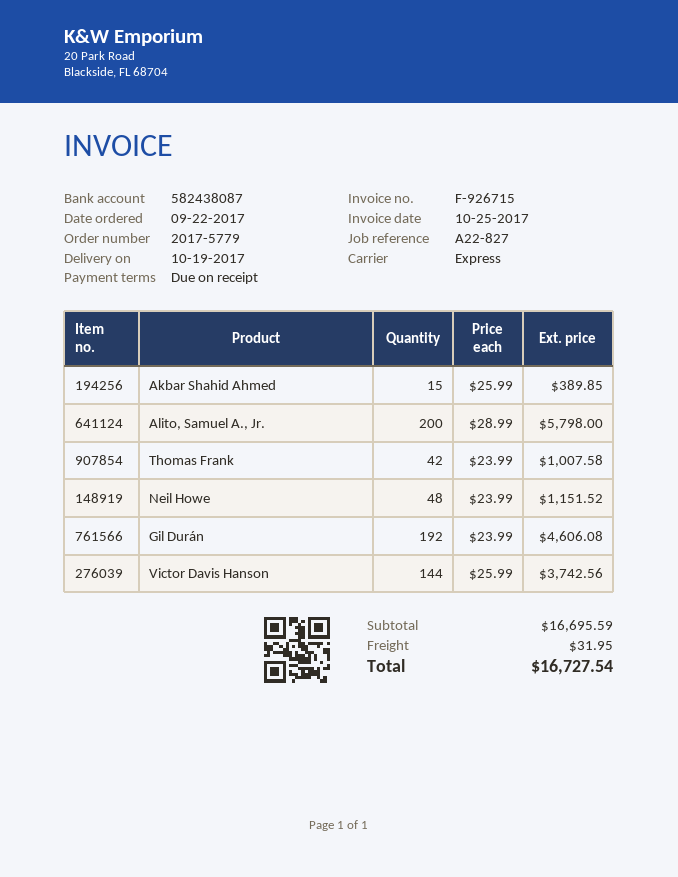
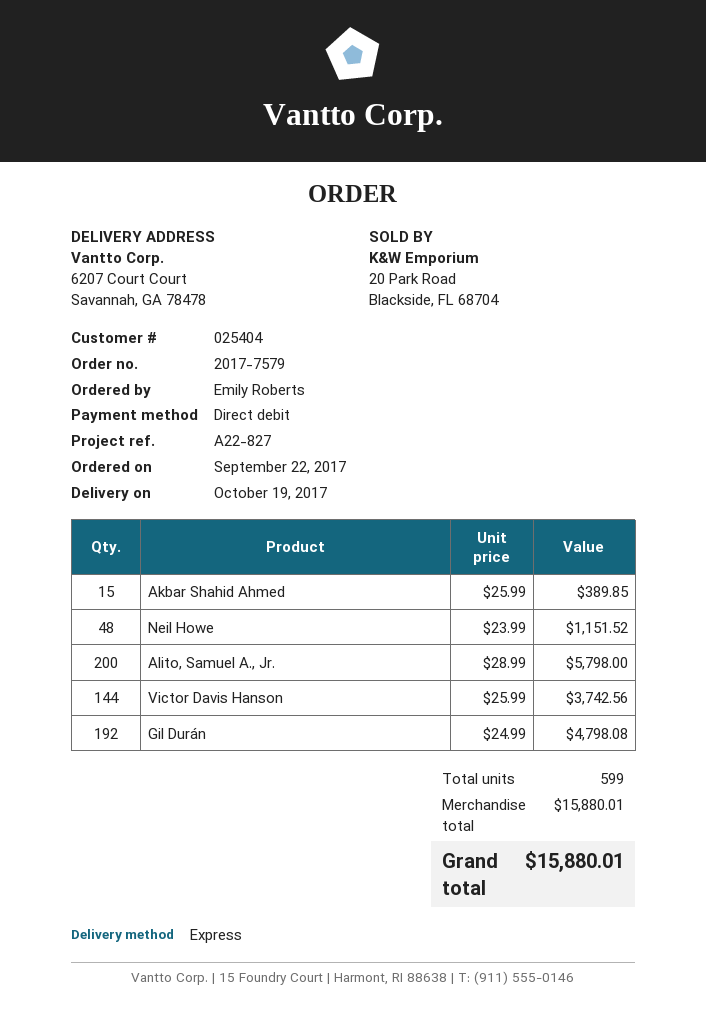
order number: 2017-5779 -> 2017-7579
Thomas Frank: 42 x 23.99 = 1007.58 -> none
Gil Durán: 192 x 23.99 = 4606.08 -> 192 x 24.99 = 4798.08
subtotal: 16695.59 -> 15880.01
shipping: 31.95 -> none
total: 16727.54 -> 15880.01

